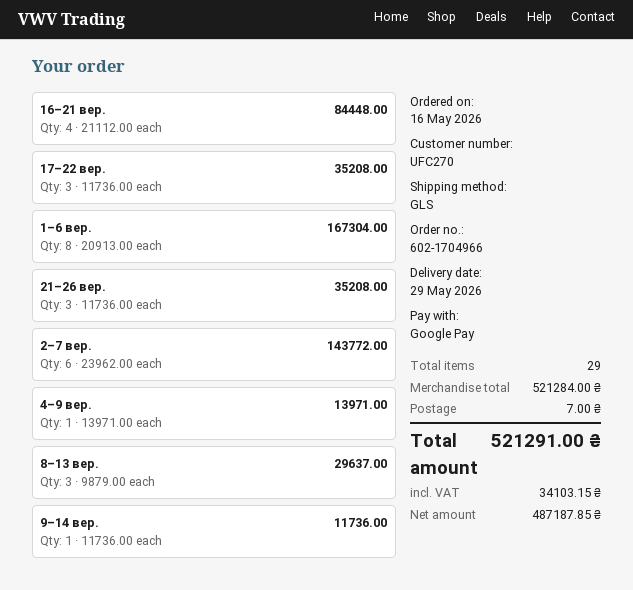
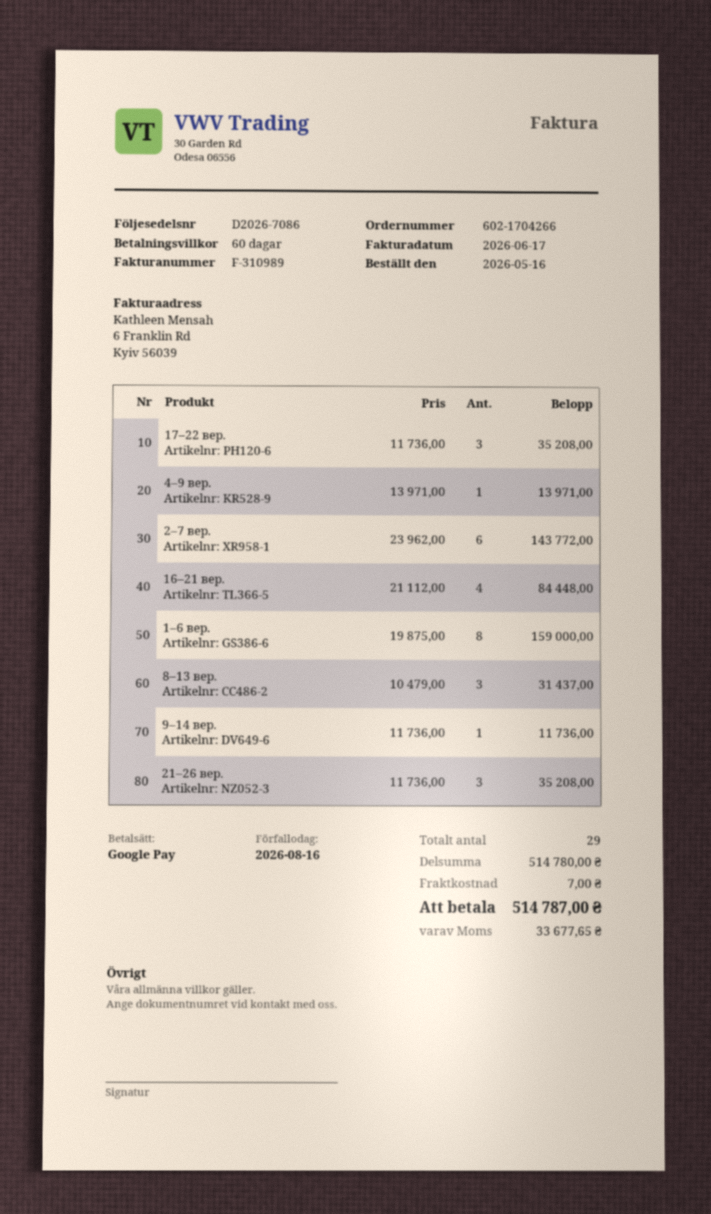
order number: 602-1704966 -> 602-1704266
1–6 вер.: 8 x 20913.00 = 167304.00 -> 8 x 19875.00 = 159000.00
8–13 вер.: 3 x 9879.00 = 29637.00 -> 3 x 10479.00 = 31437.00
subtotal: 521284.00 -> 514780.00
tax: 34103.15 -> 33677.65
total: 521291.00 -> 514787.00

